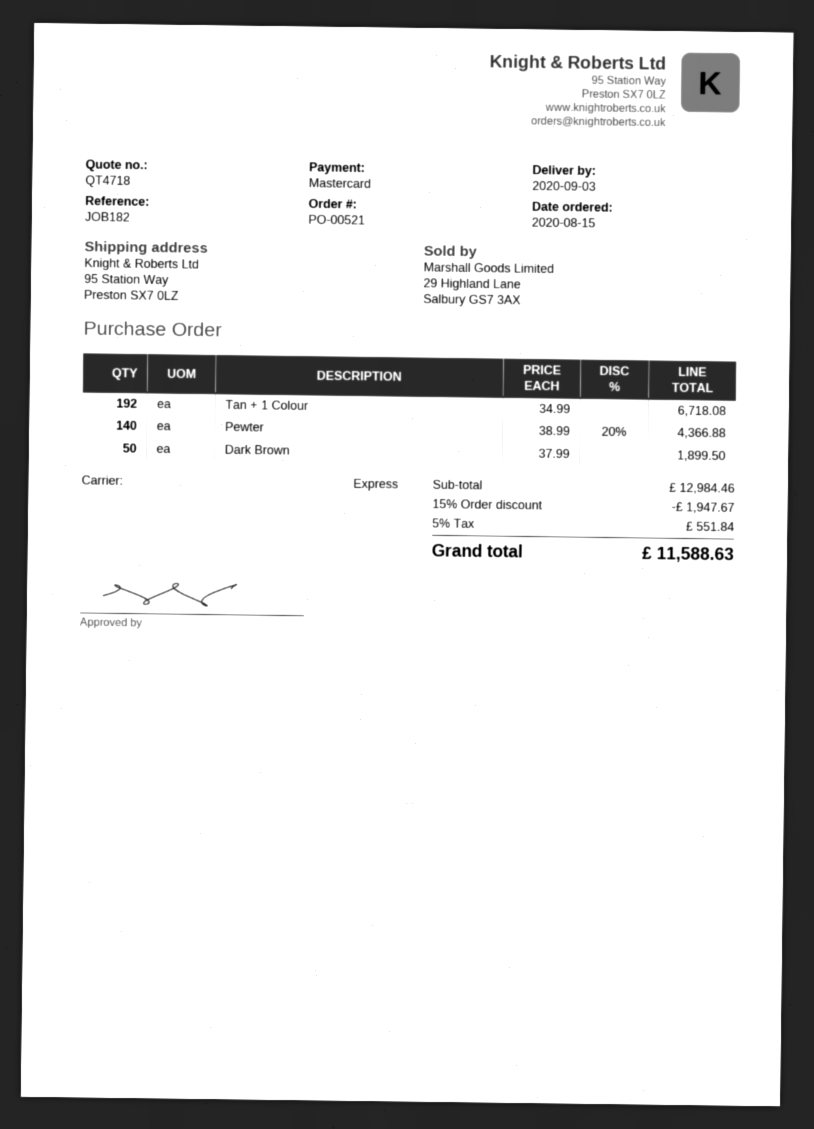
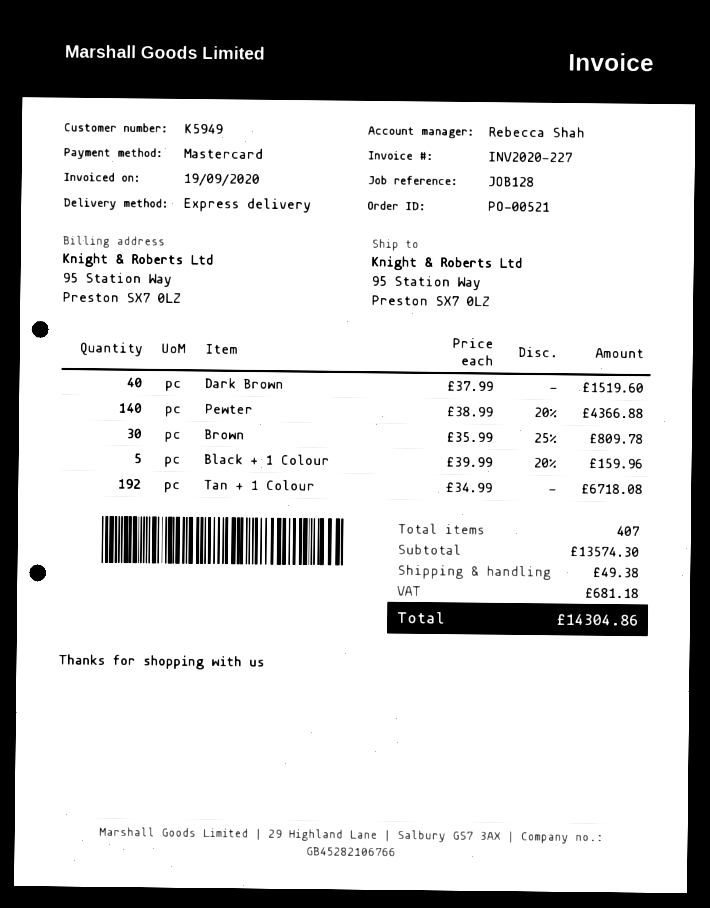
reference: JOB182 -> JOB128
Dark Brown: 50 x 37.99 = 1899.50 -> 40 x 37.99 = 1519.60
Brown: none -> 30 x 35.99 - 25% = 809.78
Black + 1 Colour: none -> 5 x 39.99 - 20% = 159.96
subtotal: 12984.46 -> 13574.30
discount: 15% = 1947.67 -> none
shipping: none -> 49.38
tax: 551.84 -> 681.18
total: 11588.63 -> 14304.86

